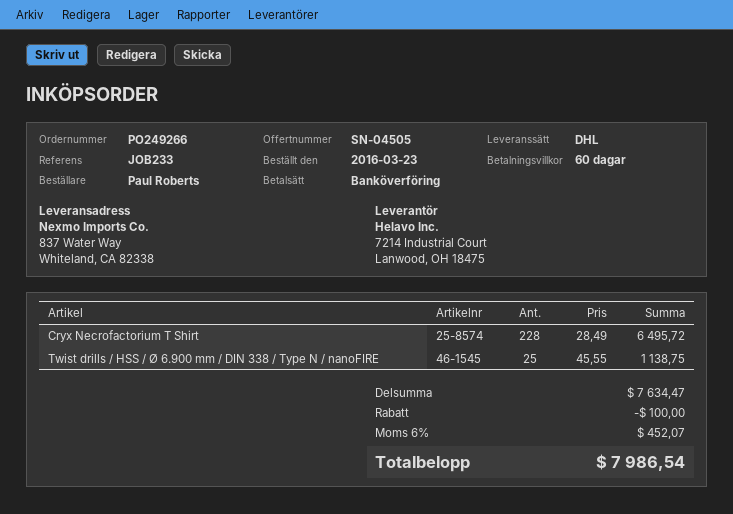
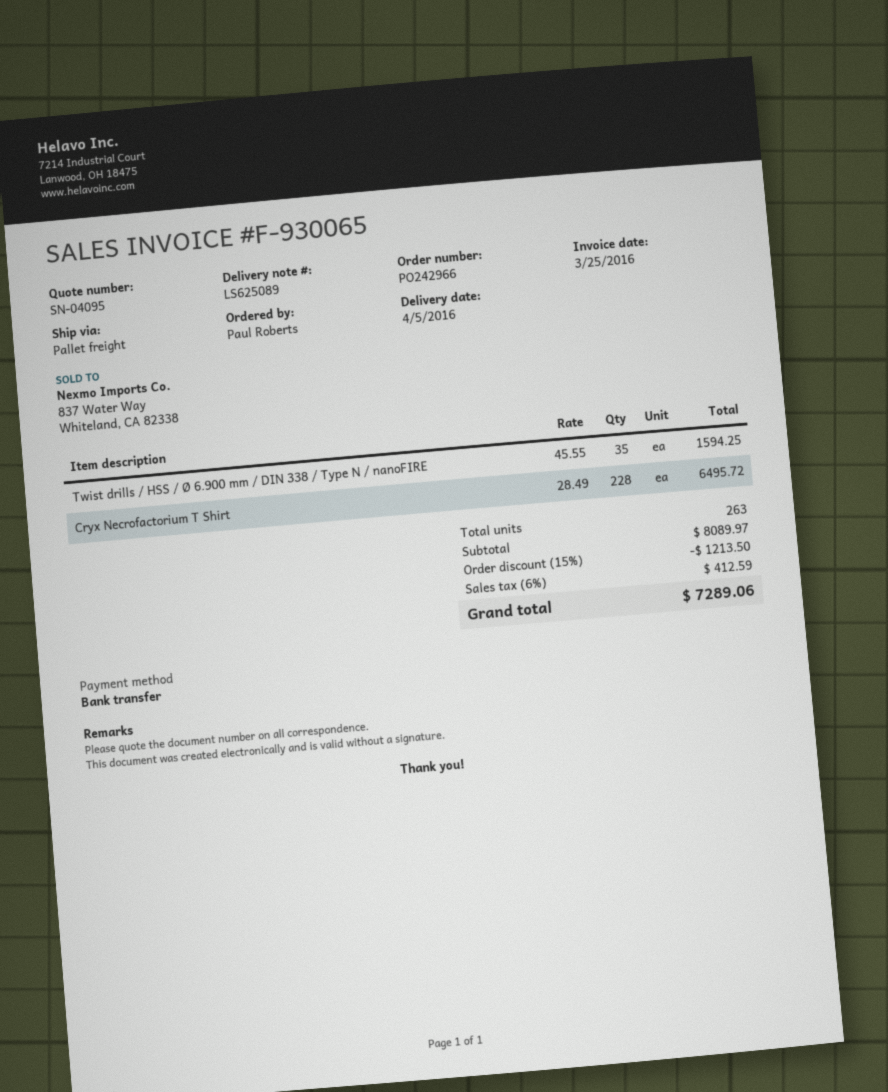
quote number: SN-04505 -> SN-04095
order number: PO249266 -> PO242966
shipping method: DHL -> pallet freight
Twist drills / HSS / Ø 6.900 mm / DIN 338 / Type N / nanoFIRE: 25 x 45.55 = 1138.75 -> 35 x 45.55 = 1594.25
subtotal: 7634.47 -> 8089.97
discount: 100.00 -> 1213.50
tax: 6% = 452.07 -> 6% = 412.59
total: 7986.54 -> 7289.06

